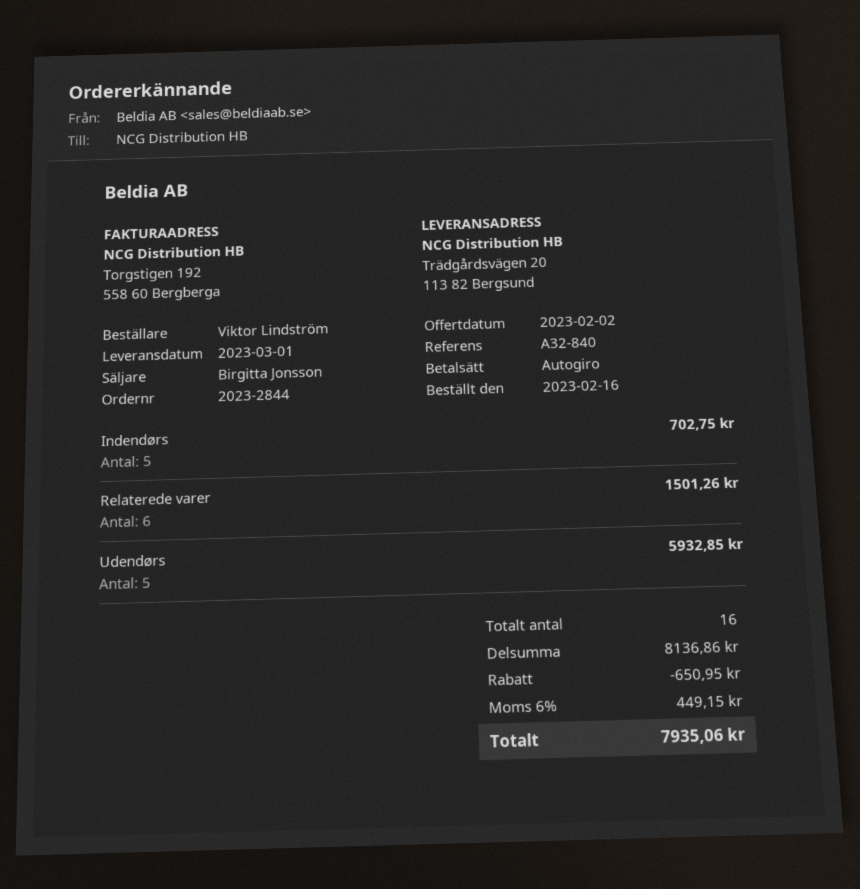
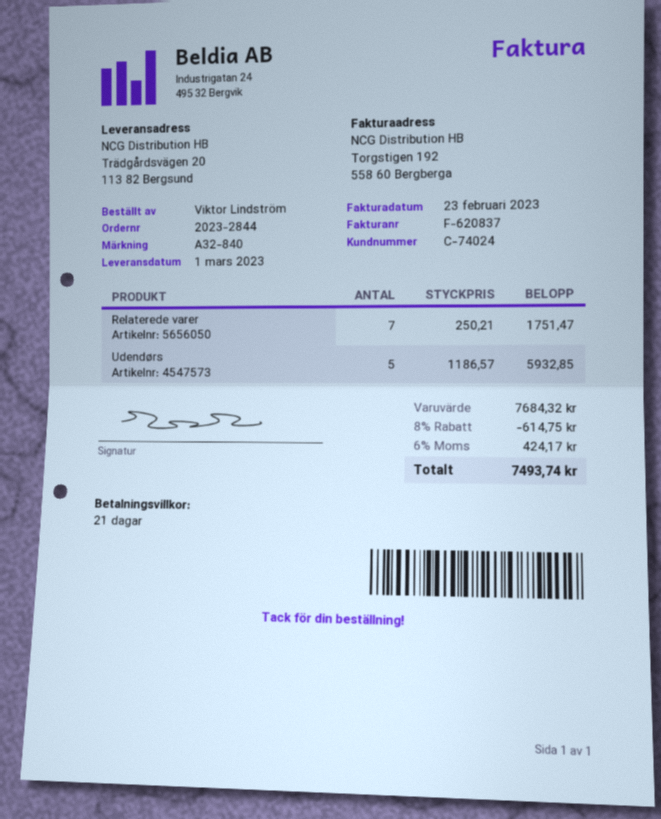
Indendørs: 5 for 702.75 -> none
Relaterede varer: 6 for 1501.26 -> 7 for 1751.47
subtotal: 8136.86 -> 7684.32
discount: 650.95 -> 614.75
tax: 6% = 449.15 -> 6% = 424.17
total: 7935.06 -> 7493.74

